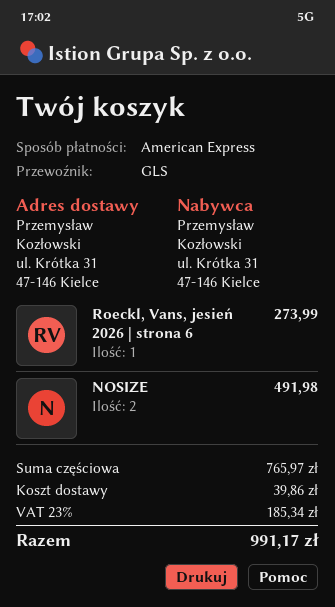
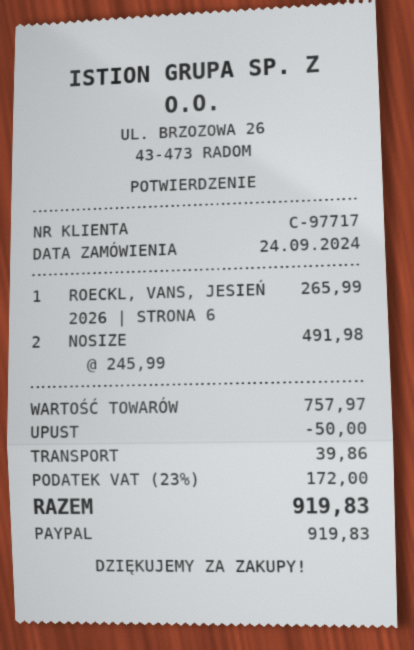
payment method: American Express -> PayPal
Roeckl, Vans, jesień 2026 | strona 6: 1 for 273.99 -> 1 for 265.99
subtotal: 765.97 -> 757.97
discount: none -> 50.00
tax: 23% = 185.34 -> 23% = 172.00
total: 991.17 -> 919.83

